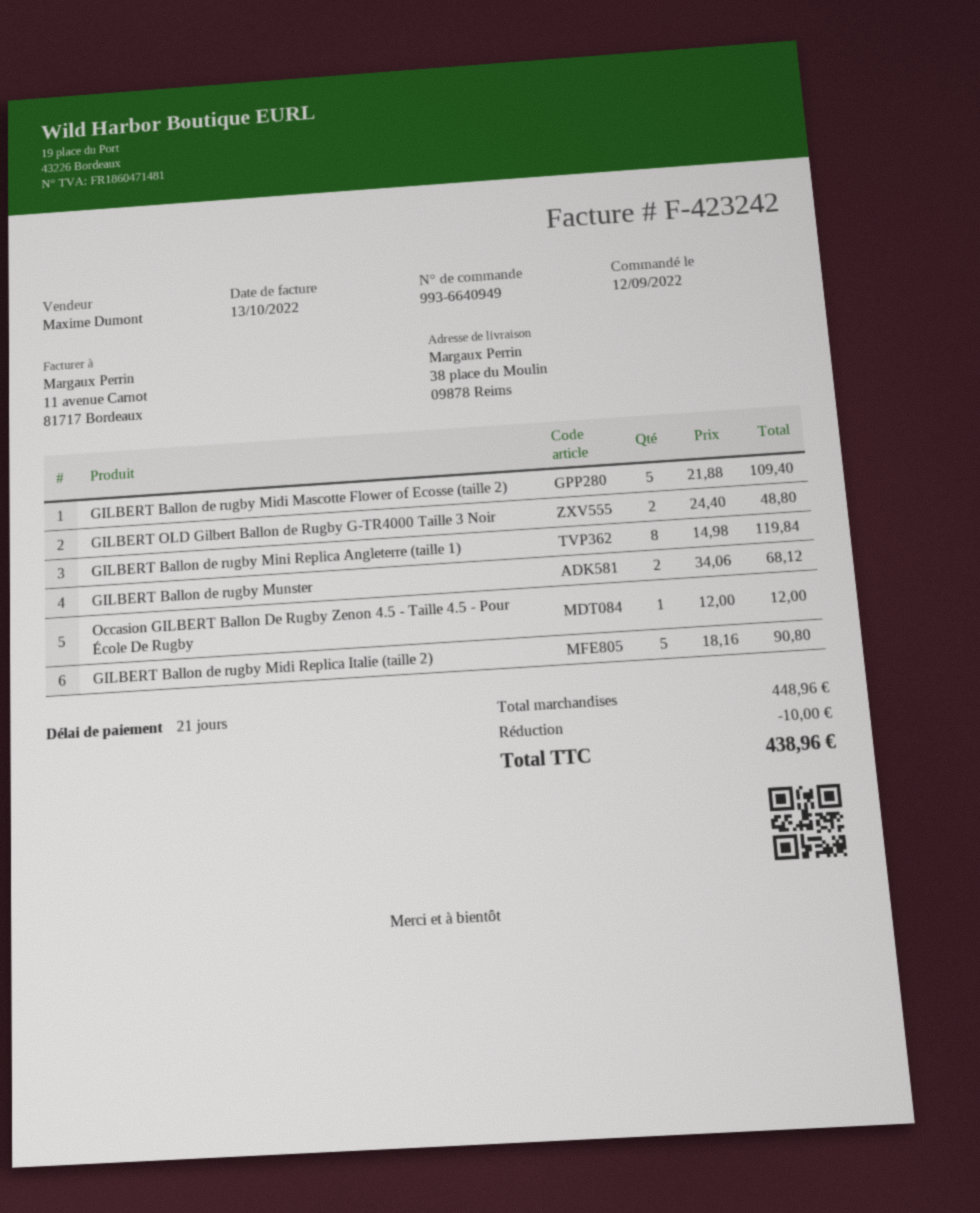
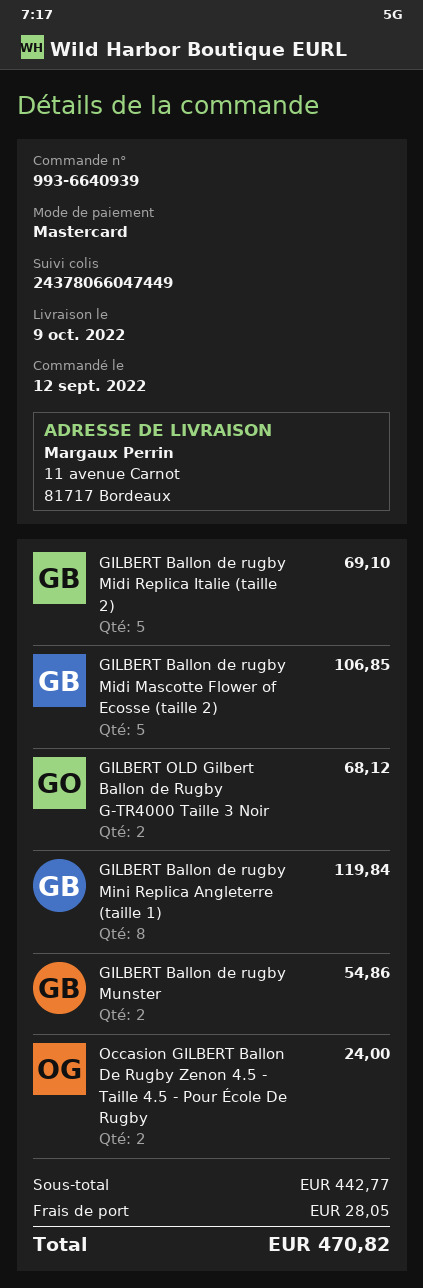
order number: 993-6640949 -> 993-6640939
ship to: 38 place du Moulin, 09878 Reims -> 11 avenue Carnot, 81717 Bordeaux
GILBERT Ballon de rugby Midi Mascotte Flower of Ecosse (taille 2): 5 for 109.40 -> 5 for 106.85
GILBERT OLD Gilbert Ballon de Rugby G-TR4000 Taille 3 Noir: 2 for 48.80 -> 2 for 68.12
GILBERT Ballon de rugby Munster: 2 for 68.12 -> 2 for 54.86
Occasion GILBERT Ballon De Rugby Zenon 4.5 - Taille 4.5 - Pour École De Rugby: 1 for 12.00 -> 2 for 24.00
GILBERT Ballon de rugby Midi Replica Italie (taille 2): 5 for 90.80 -> 5 for 69.10
subtotal: 448.96 -> 442.77
discount: 10.00 -> none
shipping: none -> 28.05
total: 438.96 -> 470.82

